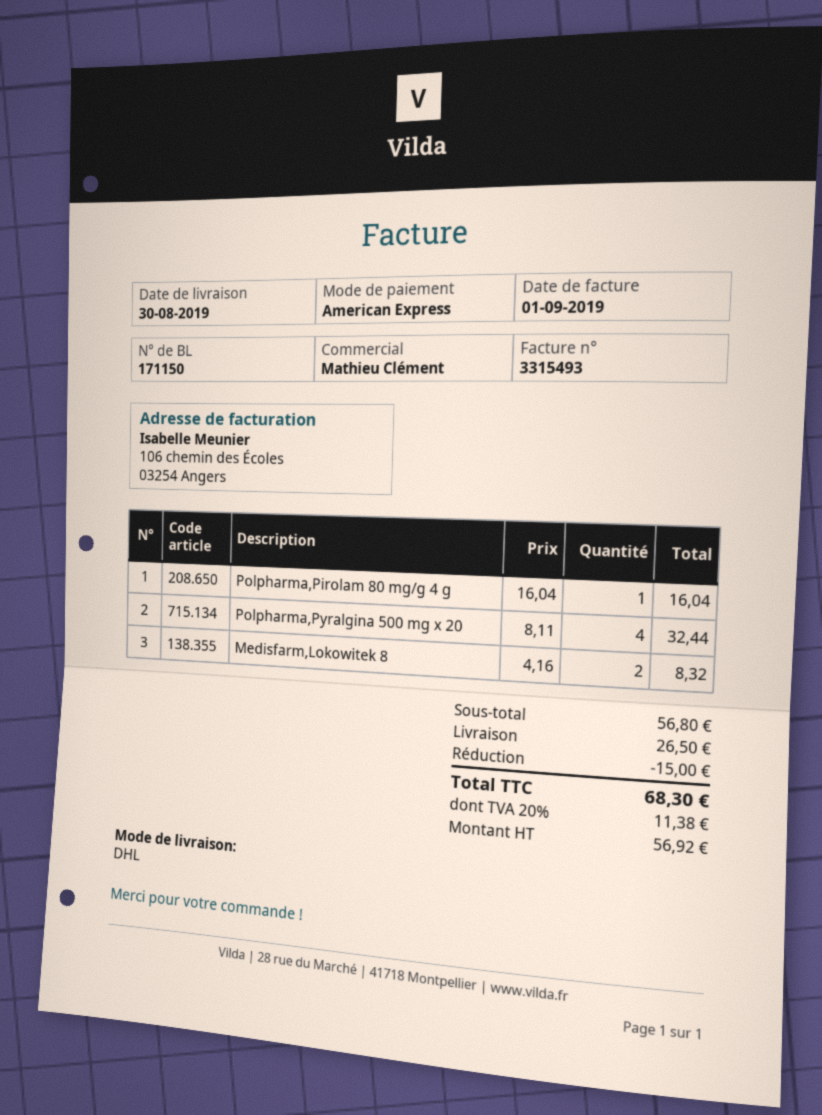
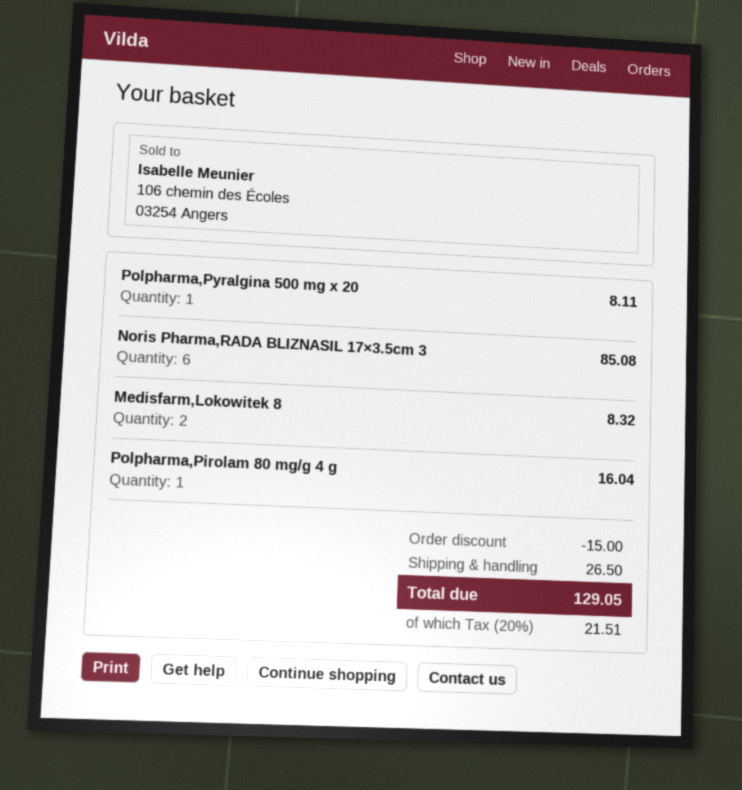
Polpharma,Pyralgina 500 mg x 20: 4 for 32.44 -> 1 for 8.11
Noris Pharma,RADA BLIZNASIL 17×3.5cm 3: none -> 6 for 85.08
tax: 20% = 11.38 -> 20% = 21.51
total: 68.30 -> 129.05

